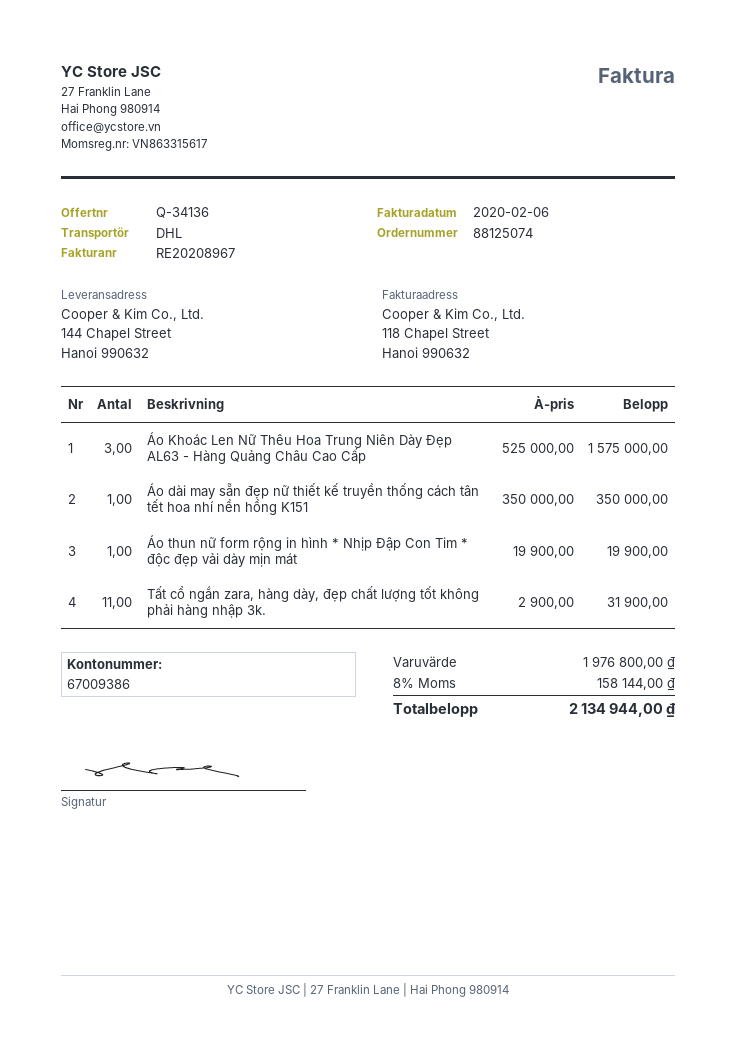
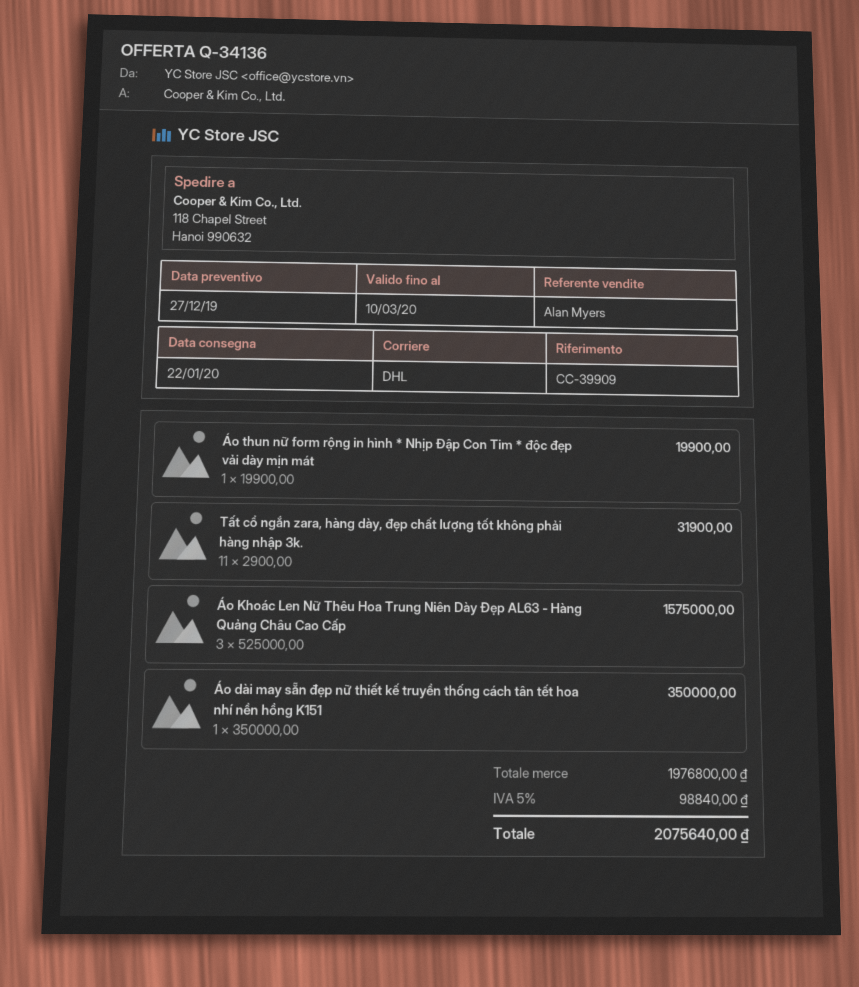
ship to: 144 Chapel Street, Hanoi 990632 -> 118 Chapel Street, Hanoi 990632
tax: 8% = 158144.00 -> 5% = 98840.00
total: 2134944.00 -> 2075640.00

